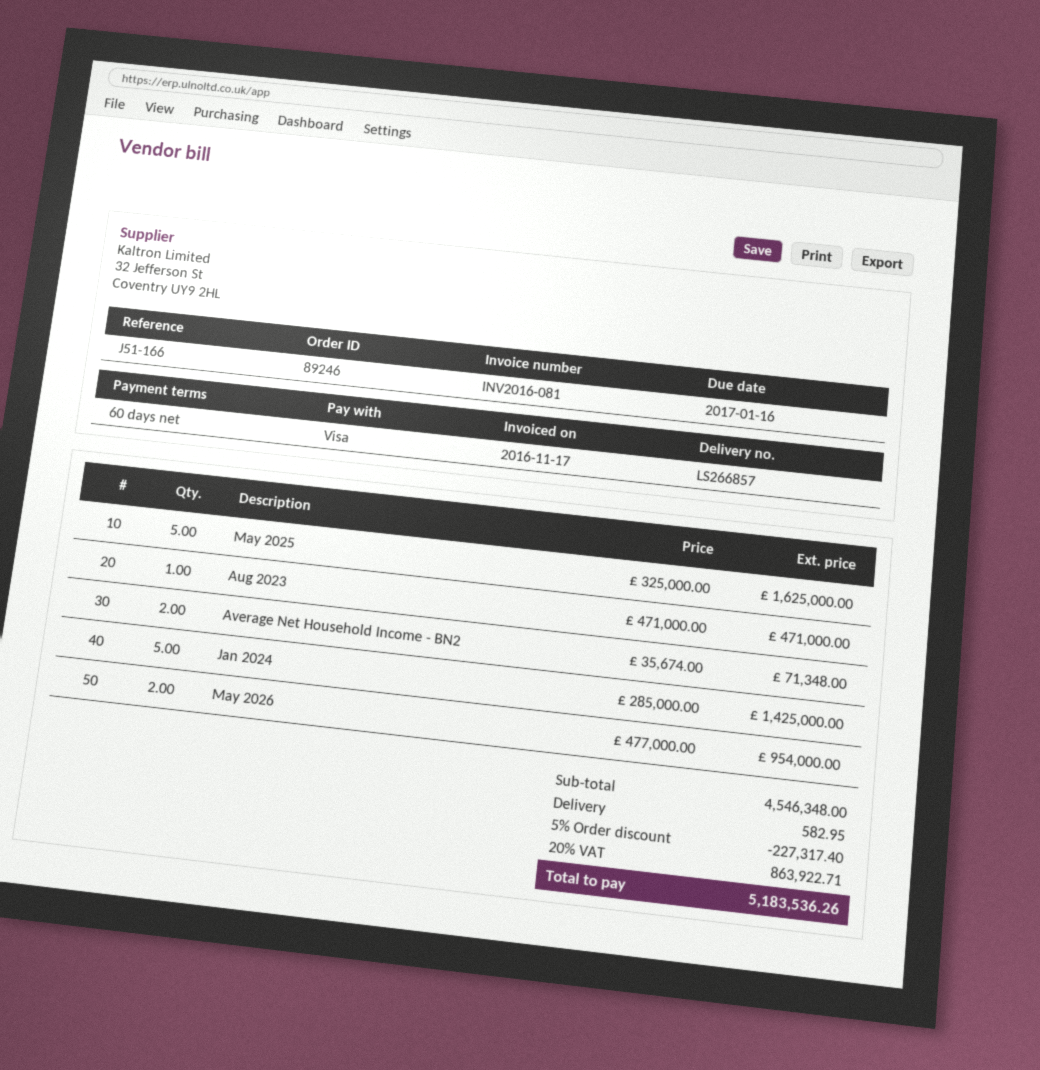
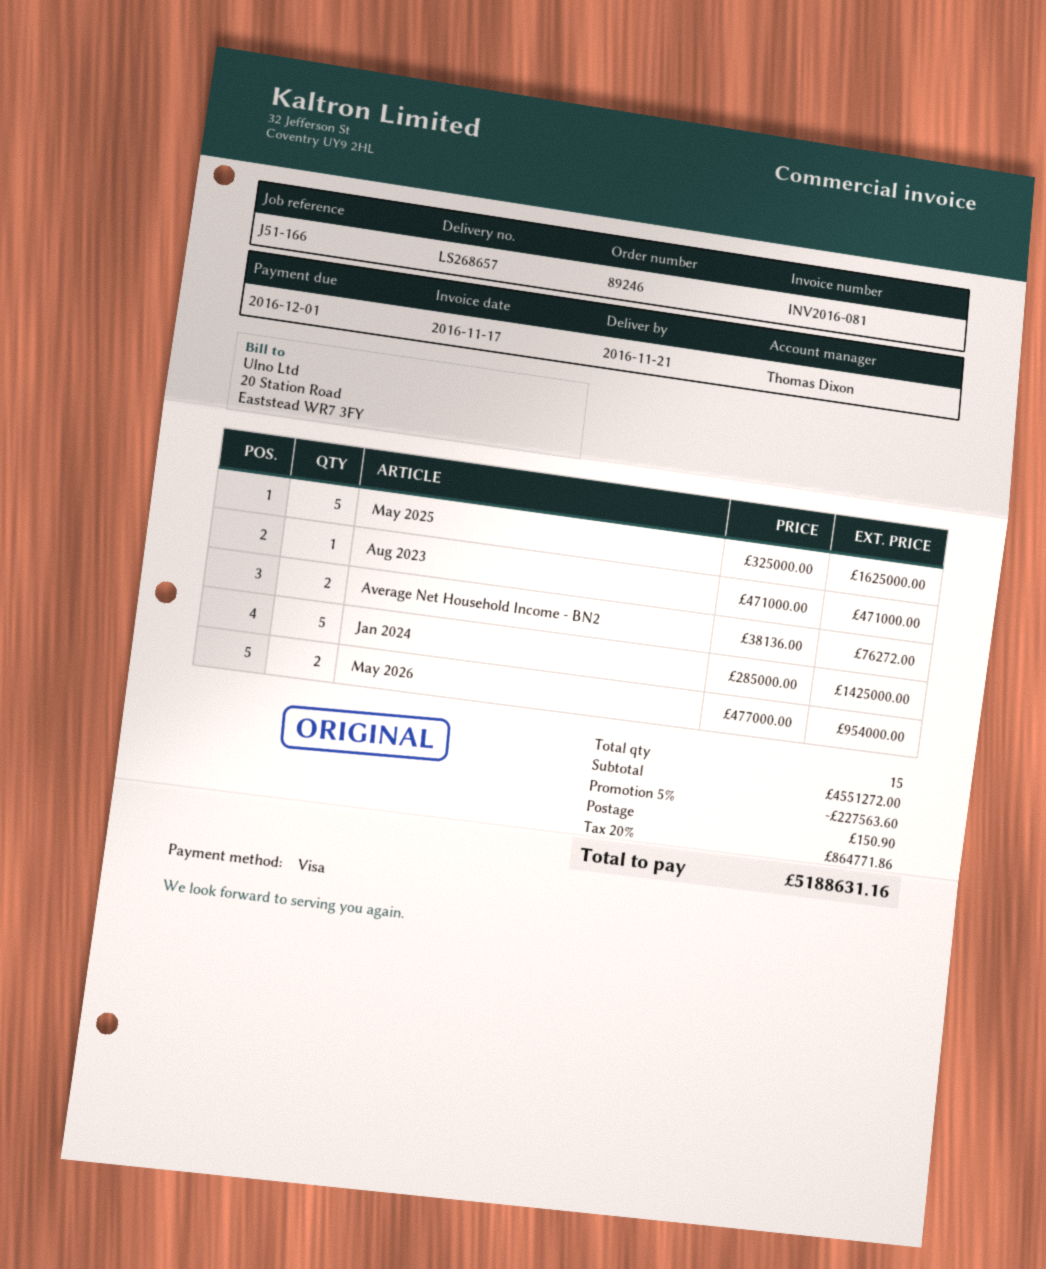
delivery note number: LS266857 -> LS268657
due date: 2017-01-16 -> 2016-12-01
Average Net Household Income - BN2: 2 x 35674.00 = 71348.00 -> 2 x 38136.00 = 76272.00
subtotal: 4546348.00 -> 4551272.00
discount: 5% = 227317.40 -> 5% = 227563.60
shipping: 582.95 -> 150.90
tax: 20% = 863922.71 -> 20% = 864771.86
total: 5183536.26 -> 5188631.16

